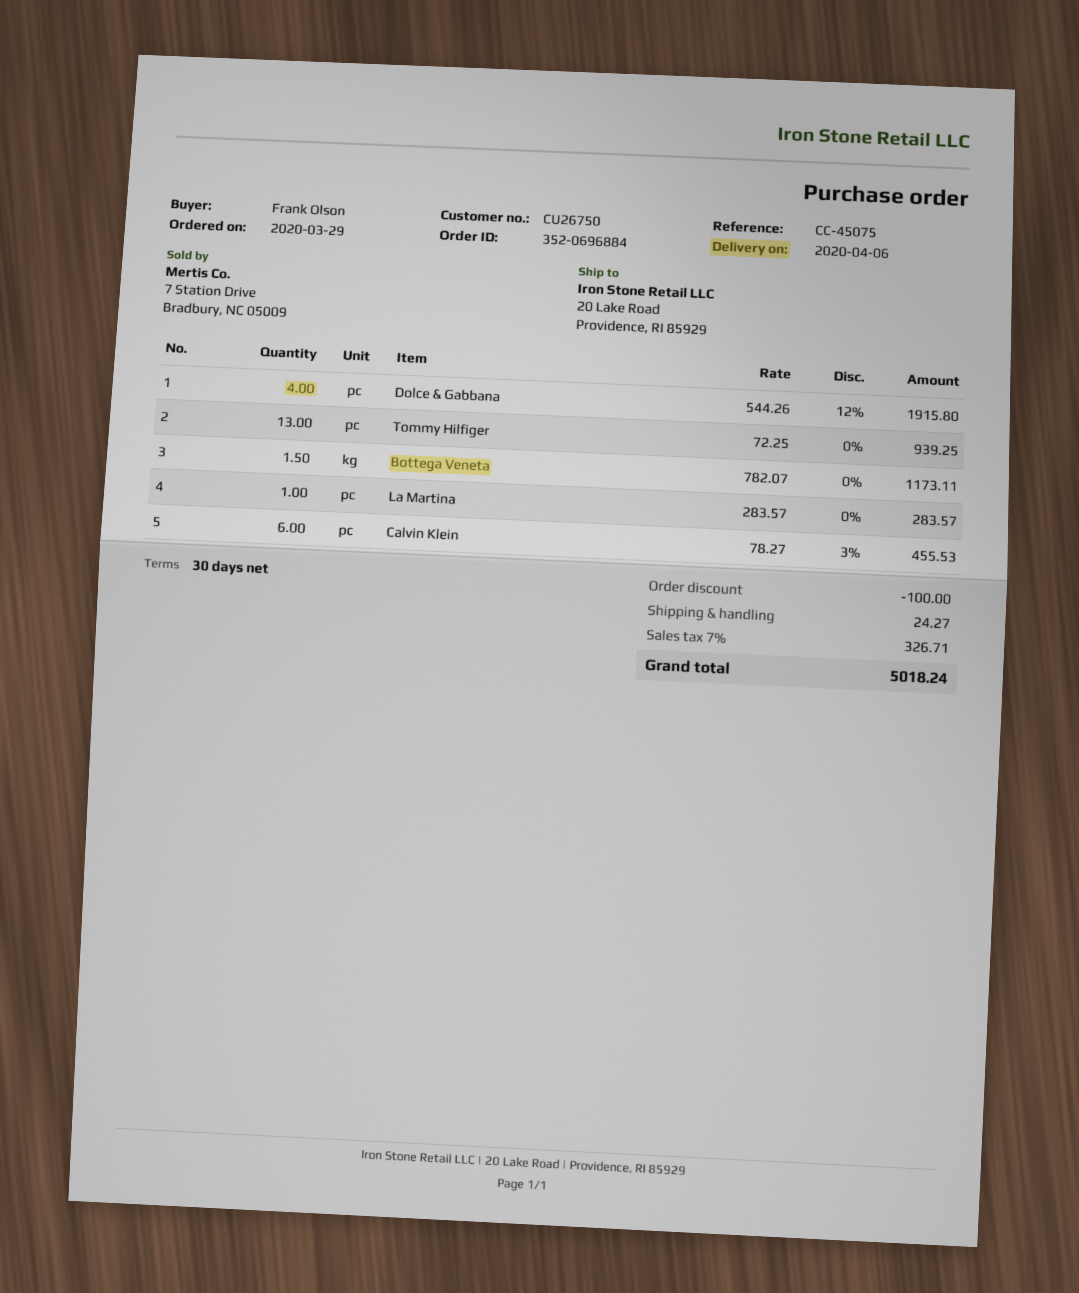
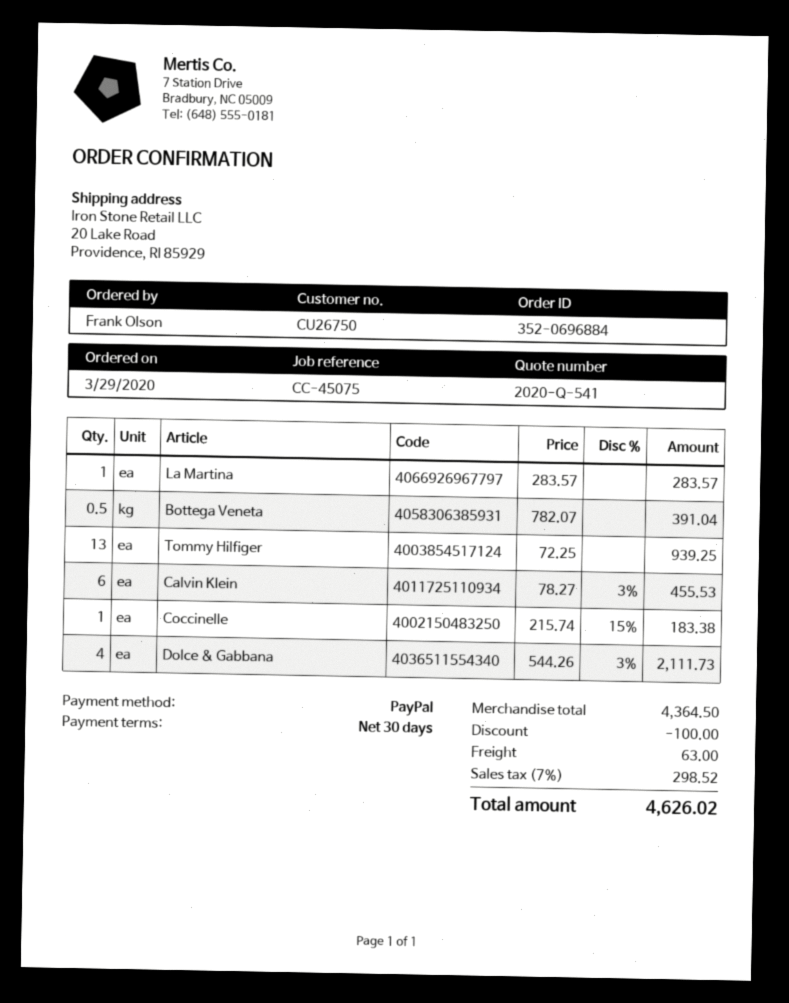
Dolce & Gabbana: 4 x 544.26 - 12% = 1915.80 -> 4 x 544.26 - 3% = 2111.73
Bottega Veneta: 1.5 x 782.07 = 1173.11 -> 0.5 x 782.07 = 391.04
Coccinelle: none -> 1 x 215.74 - 15% = 183.38
shipping: 24.27 -> 63.00
tax: 7% = 326.71 -> 7% = 298.52
total: 5018.24 -> 4626.02

